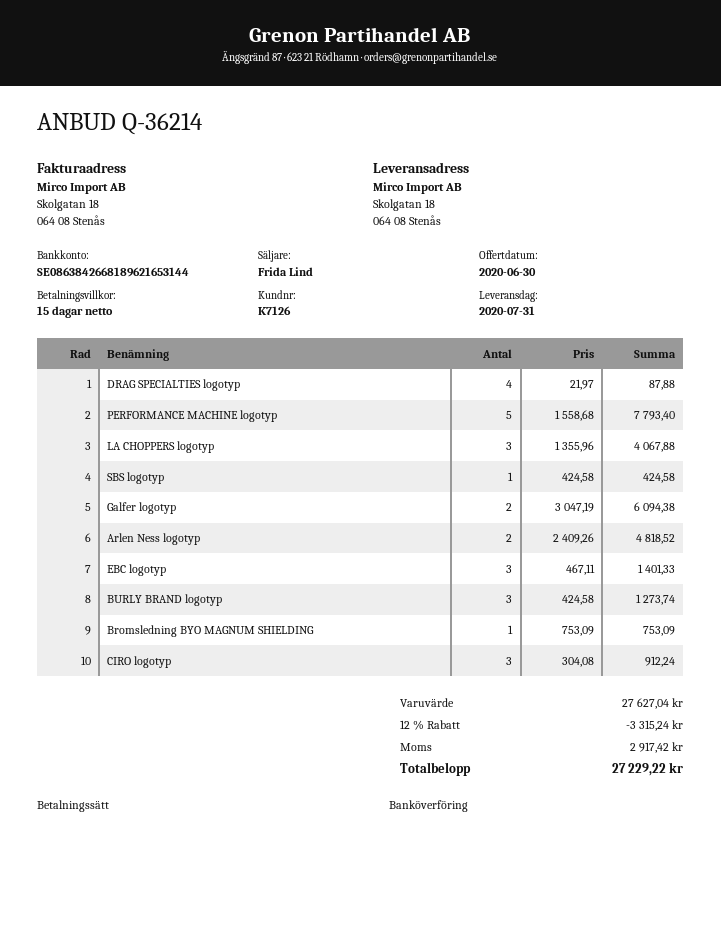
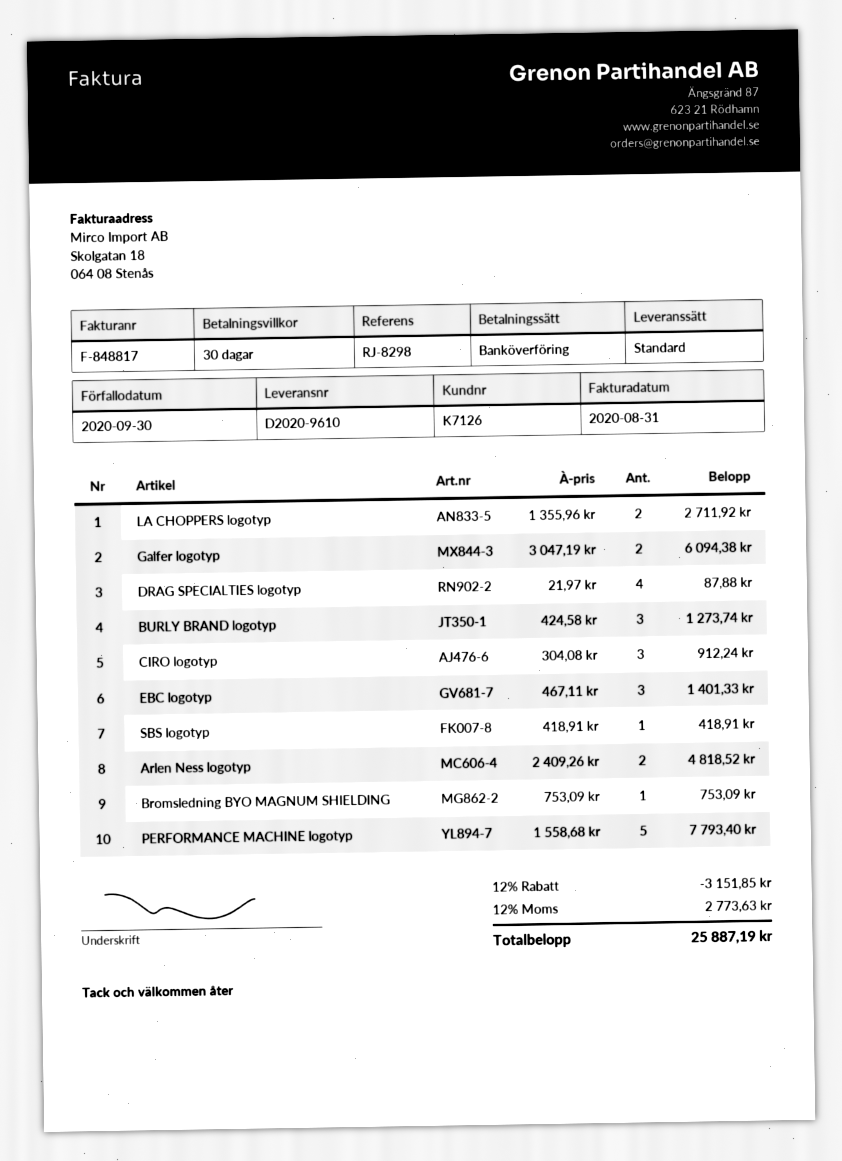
payment terms: 15 days -> 30 days
LA CHOPPERS logotyp: 3 x 1355.96 = 4067.88 -> 2 x 1355.96 = 2711.92
SBS logotyp: 1 x 424.58 = 424.58 -> 1 x 418.91 = 418.91
discount: 12% = 3315.24 -> 12% = 3151.85
tax: 2917.42 -> 2773.63
total: 27229.22 -> 25887.19

